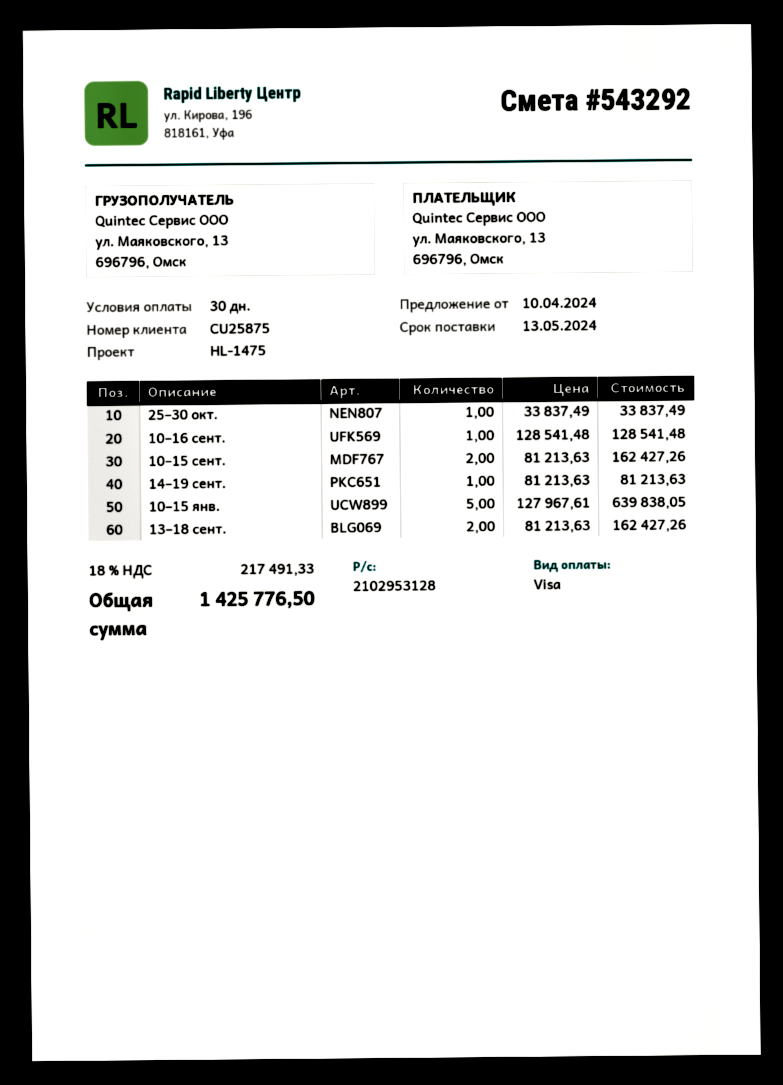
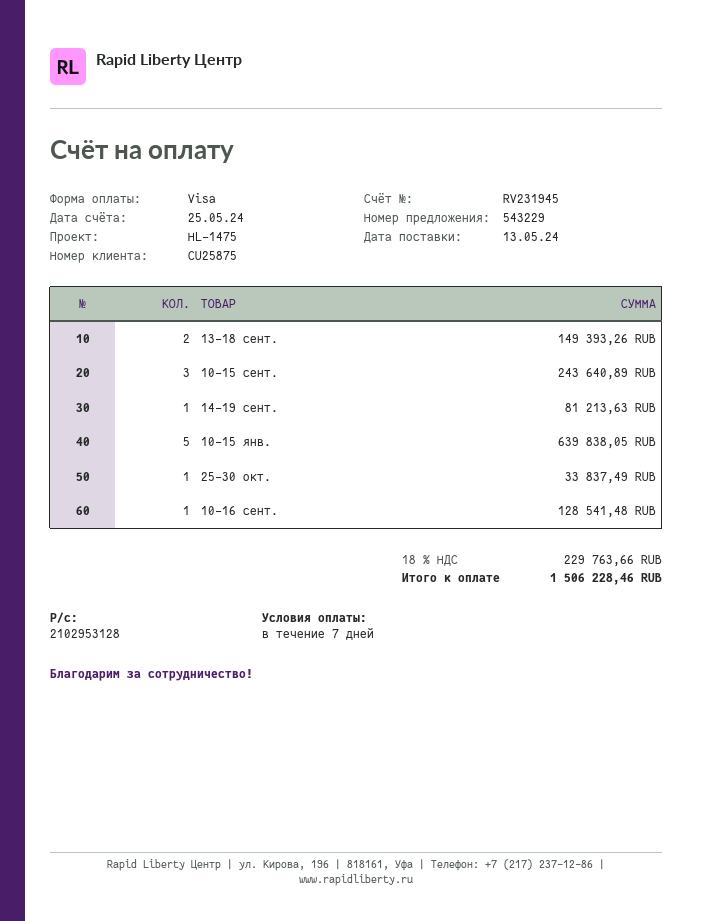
quote number: 543292 -> 543229
payment terms: 30 days -> 7 days
10–15 сент.: 2 for 162427.26 -> 3 for 243640.89
13–18 сент.: 2 for 162427.26 -> 2 for 149393.26
tax: 18% = 217491.33 -> 18% = 229763.66
total: 1425776.50 -> 1506228.46

